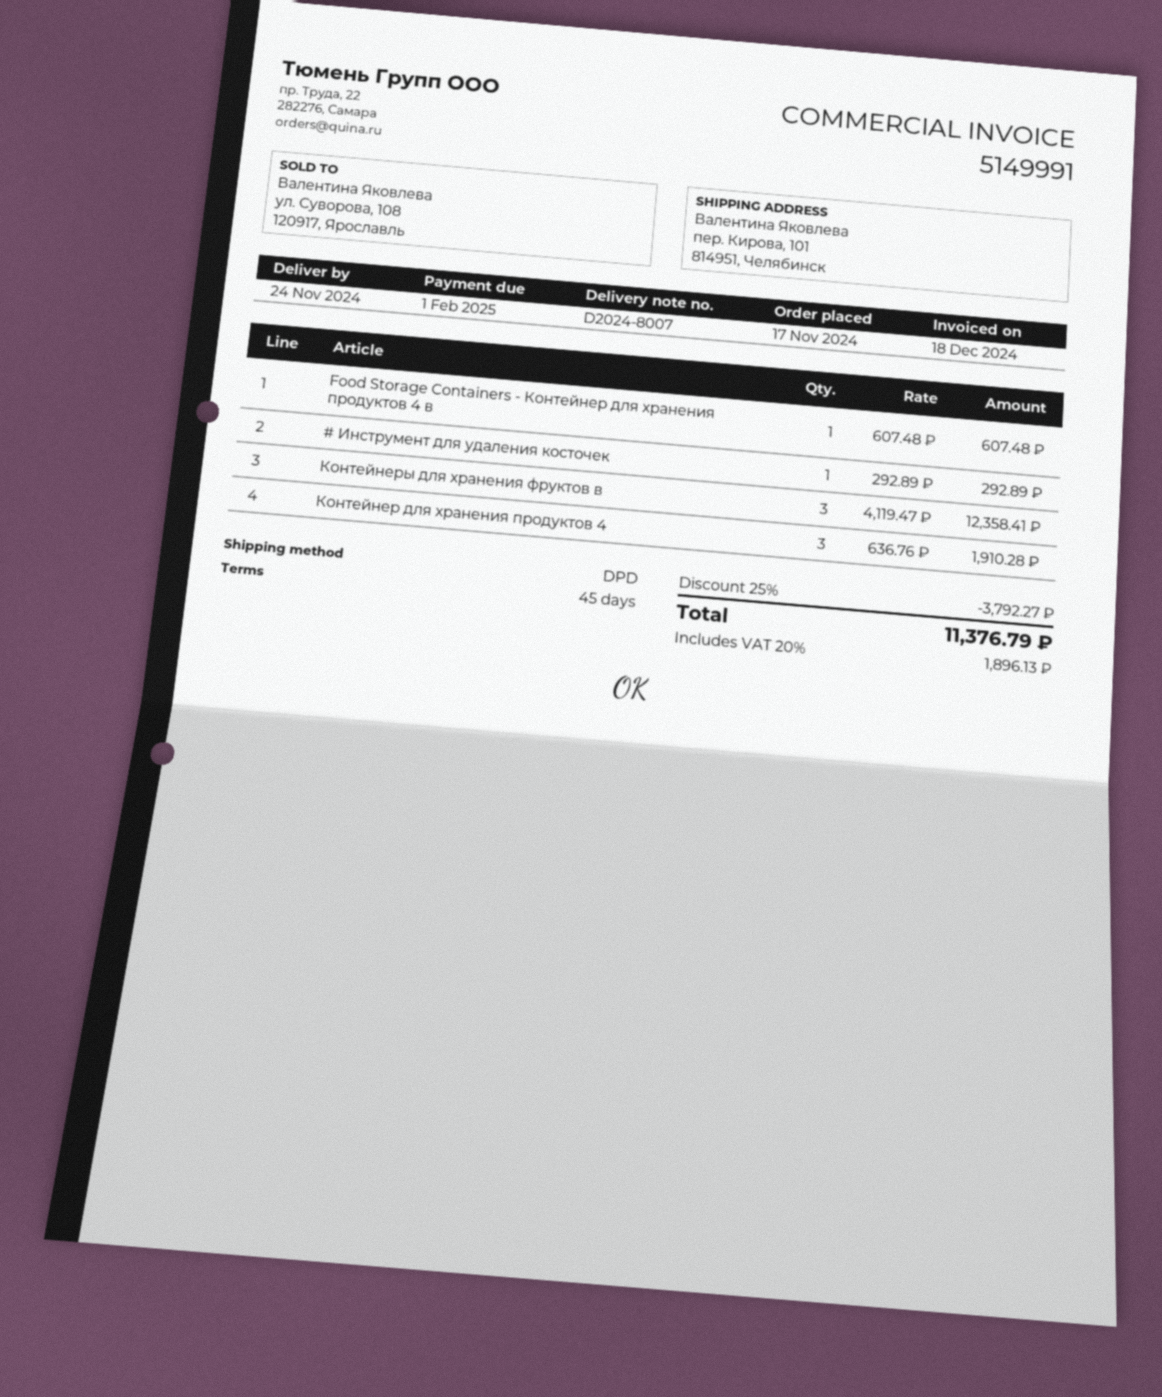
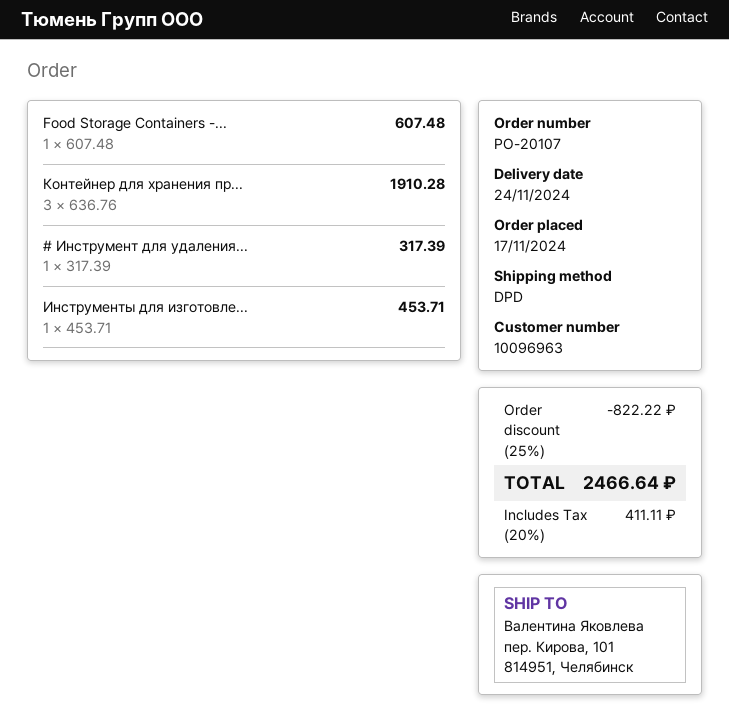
# Инструмент для удаления косточек: 1 x 292.89 = 292.89 -> 1 x 317.39 = 317.39
Контейнеры для хранения фруктов в: 3 x 4119.47 = 12358.41 -> none
Инструменты для изготовле...: none -> 1 x 453.71 = 453.71
discount: 25% = 3792.27 -> 25% = 822.22
tax: 20% = 1896.13 -> 20% = 411.11
total: 11376.79 -> 2466.64

